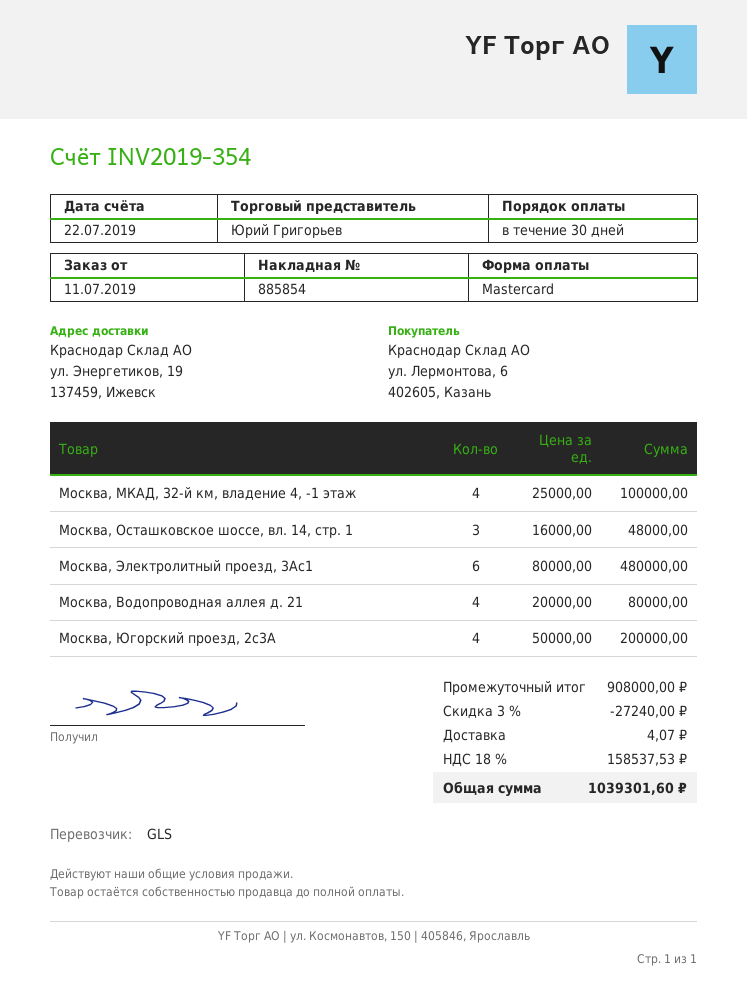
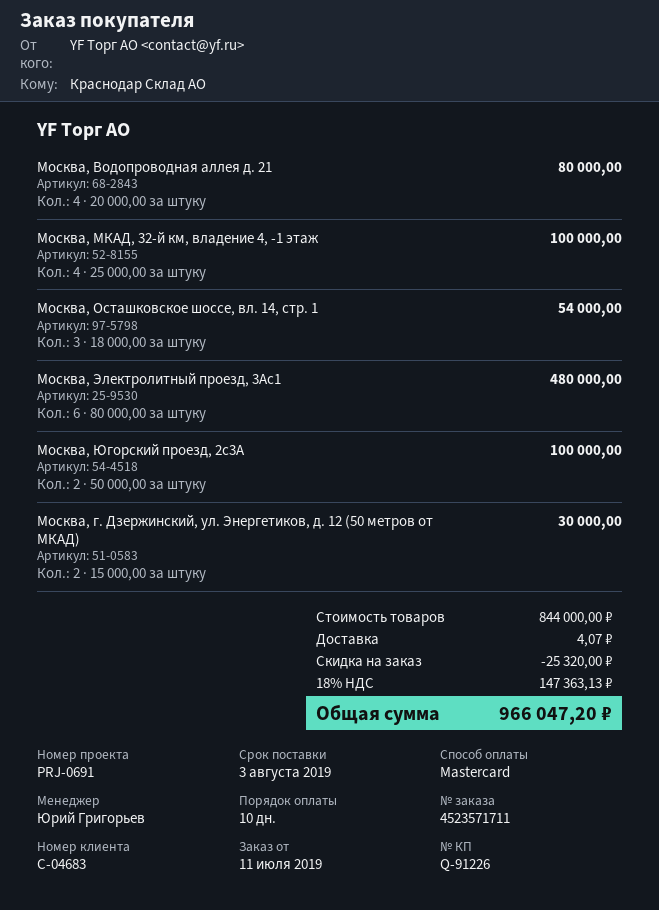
payment terms: 30 days -> 10 days
Москва, Осташковское шоссе, вл. 14, стр. 1: 3 x 16000.00 = 48000.00 -> 3 x 18000.00 = 54000.00
Москва, Югорский проезд, 2с3А: 4 x 50000.00 = 200000.00 -> 2 x 50000.00 = 100000.00
Москва, г. Дзержинский, ул. Энергетиков, д. 12 (50 метров от МКАД): none -> 2 x 15000.00 = 30000.00
subtotal: 908000.00 -> 844000.00
discount: 27240.00 -> 25320.00
tax: 18% = 158537.53 -> 18% = 147363.13
total: 1039301.60 -> 966047.20

